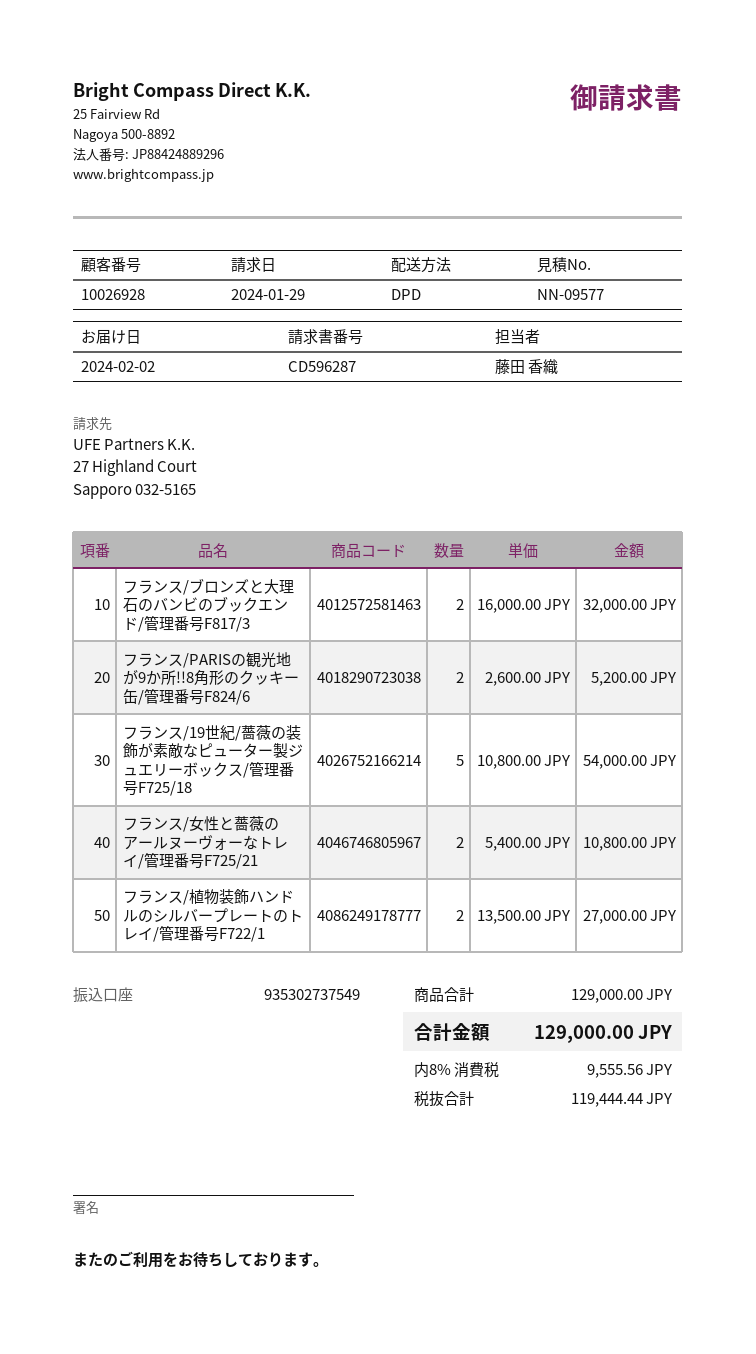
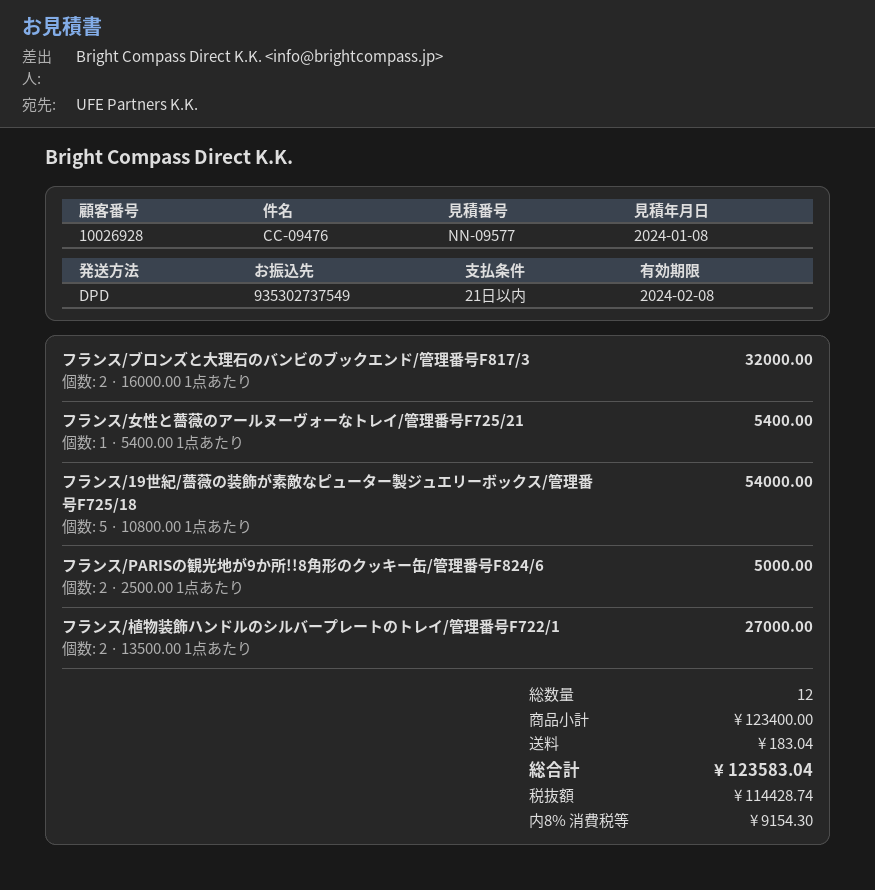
フランス/PARISの観光地が9か所!!8角形のクッキー缶/管理番号F824/6: 2 x 2600.00 = 5200.00 -> 2 x 2500.00 = 5000.00
フランス/女性と薔薇のアールヌーヴォーなトレイ/管理番号F725/21: 2 x 5400.00 = 10800.00 -> 1 x 5400.00 = 5400.00
subtotal: 129000.00 -> 123400.00
shipping: none -> 183.04
net: 119444.44 -> 114428.74
tax: 8% = 9555.56 -> 8% = 9154.30
total: 129000.00 -> 123583.04

